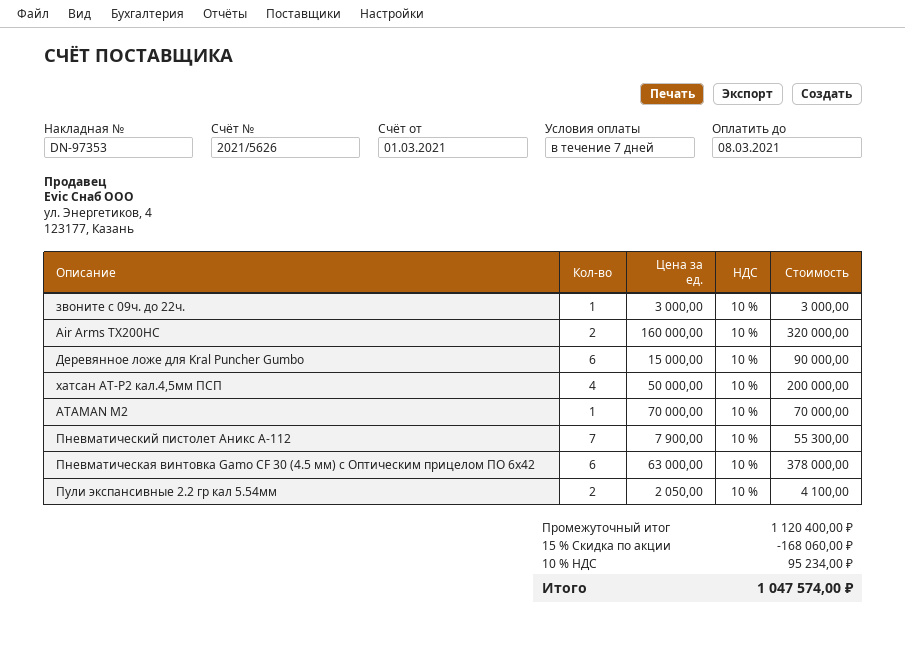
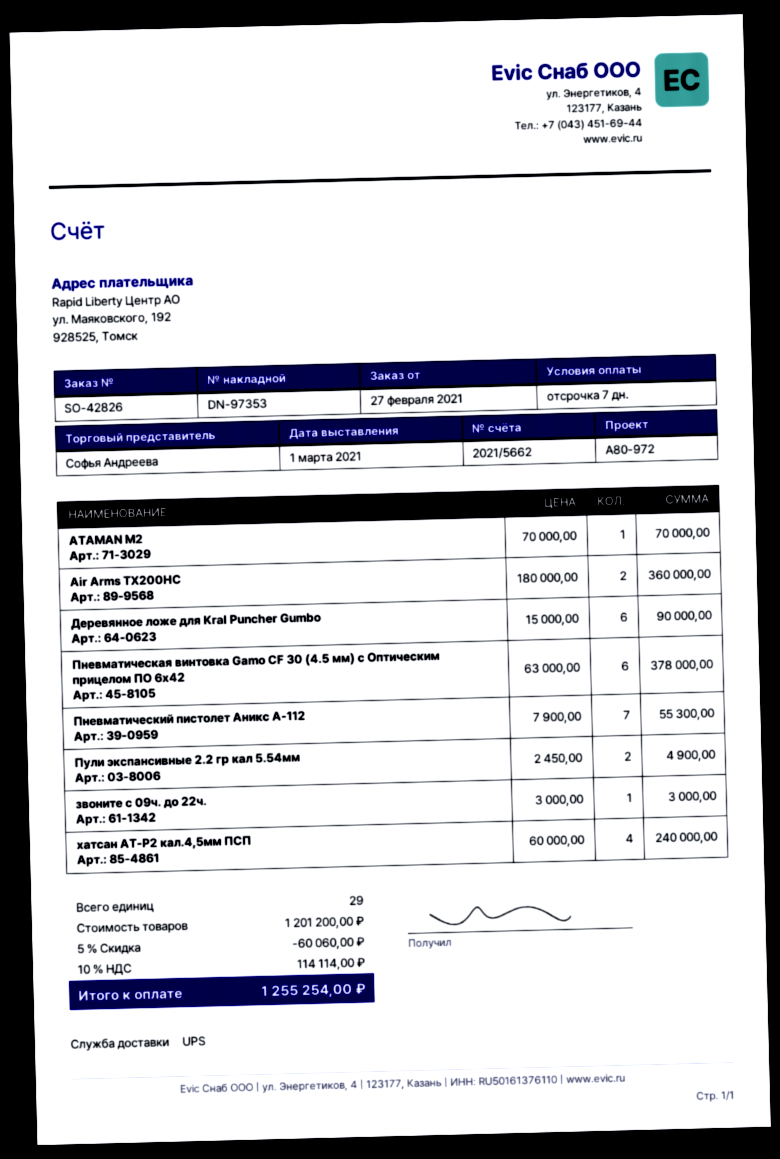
invoice number: 2021/5626 -> 2021/5662
Air Arms TX200HC: 2 x 160000.00 = 320000.00 -> 2 x 180000.00 = 360000.00
хатсан AT-P2 кал.4,5мм ПСП: 4 x 50000.00 = 200000.00 -> 4 x 60000.00 = 240000.00
Пули экспансивные 2.2 гр кал 5.54мм: 2 x 2050.00 = 4100.00 -> 2 x 2450.00 = 4900.00
subtotal: 1120400.00 -> 1201200.00
discount: 15% = 168060.00 -> 5% = 60060.00
tax: 10% = 95234.00 -> 10% = 114114.00
total: 1047574.00 -> 1255254.00

